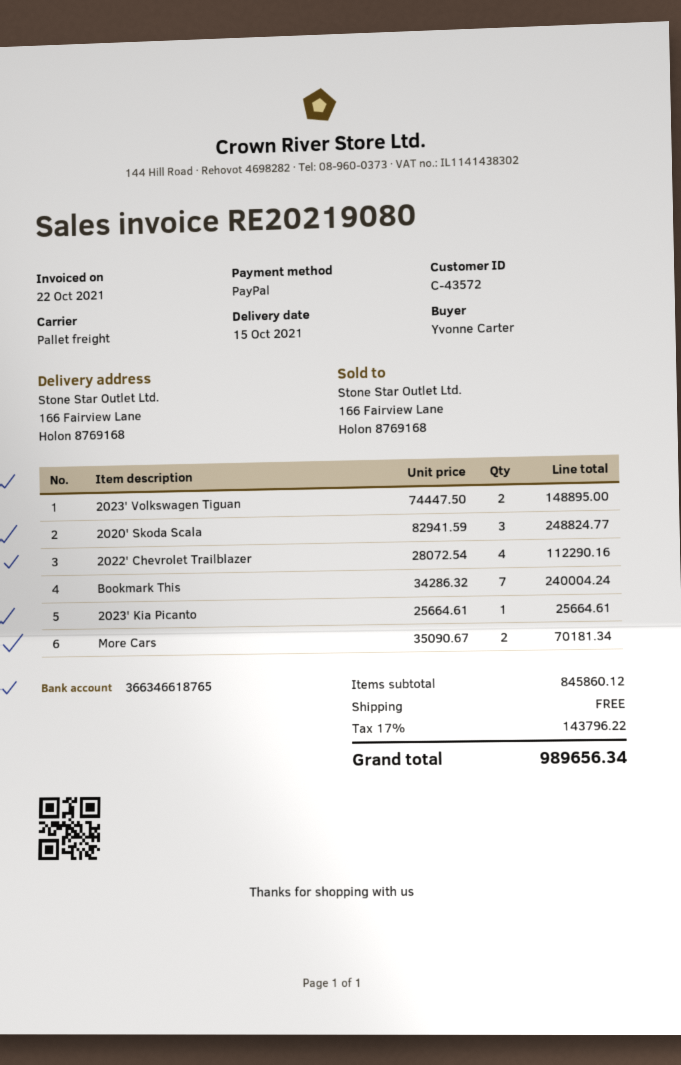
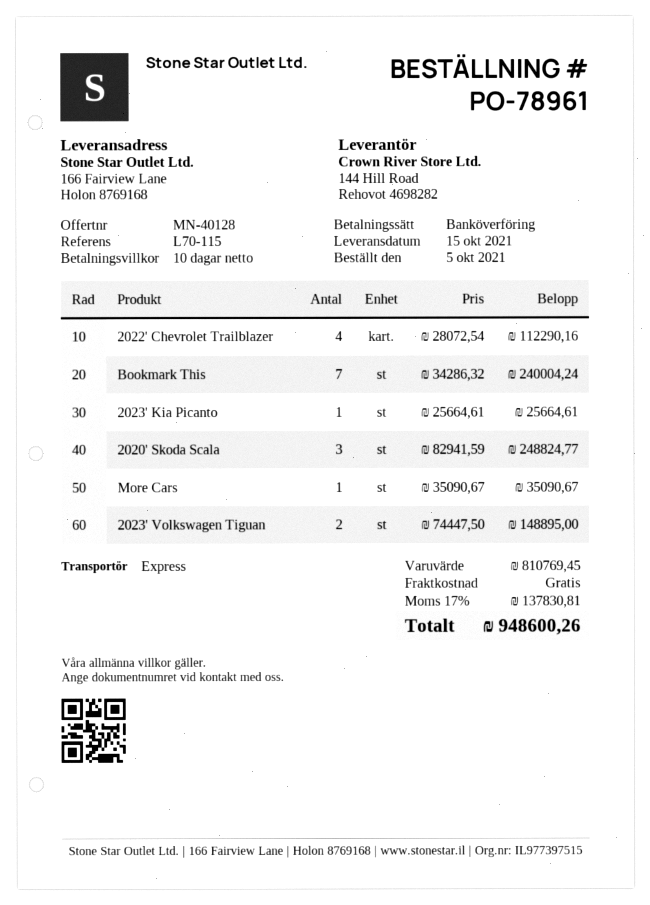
payment method: PayPal -> bank transfer
shipping method: pallet freight -> express
More Cars: 2 x 35090.67 = 70181.34 -> 1 x 35090.67 = 35090.67
subtotal: 845860.12 -> 810769.45
tax: 17% = 143796.22 -> 17% = 137830.81
total: 989656.34 -> 948600.26

